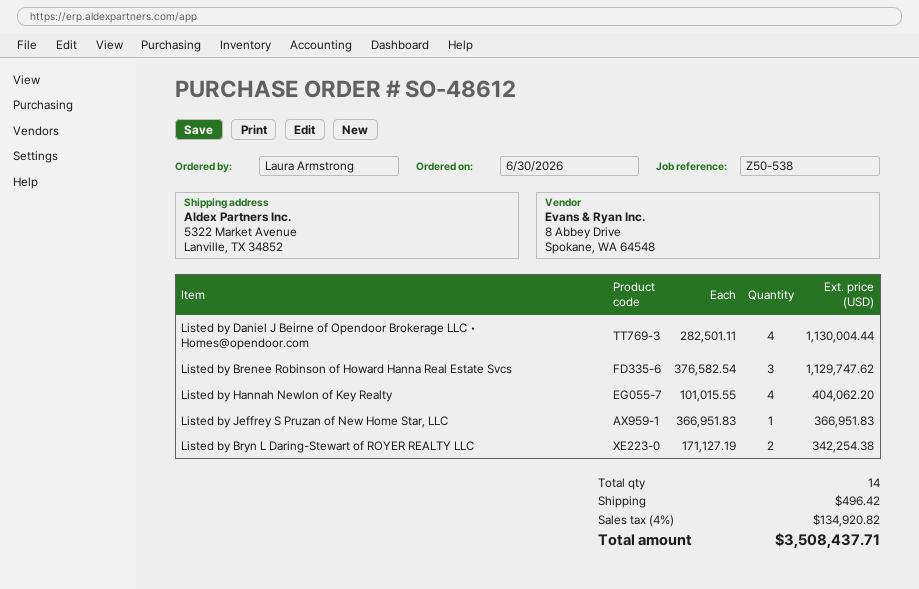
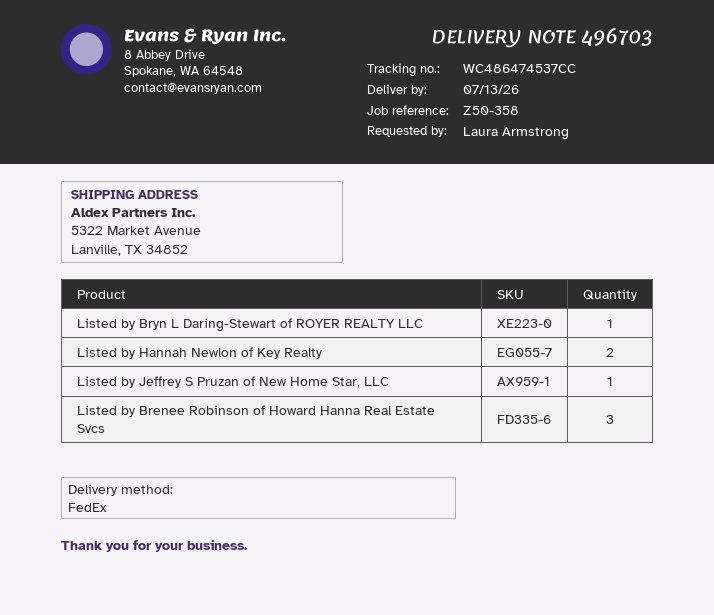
reference: Z50-538 -> Z50-358
Listed by Daniel J Beirne of Opendoor Brokerage LLC • Homes@opendoor.com: 4 -> none
Listed by Hannah Newlon of Key Realty: 4 -> 2
Listed by Bryn L Daring-Stewart of ROYER REALTY LLC: 2 -> 1

